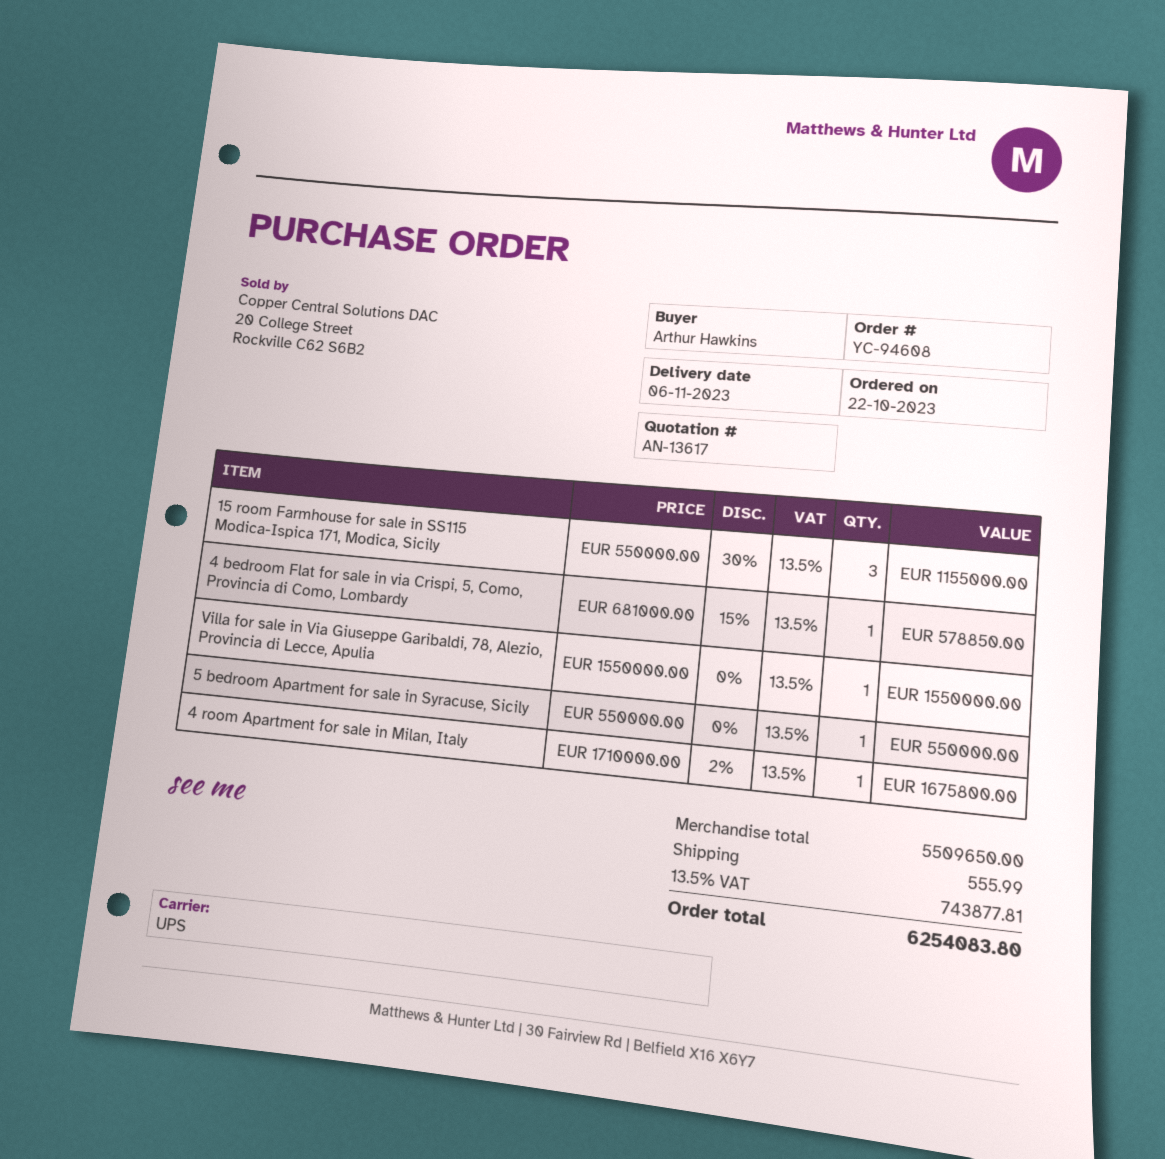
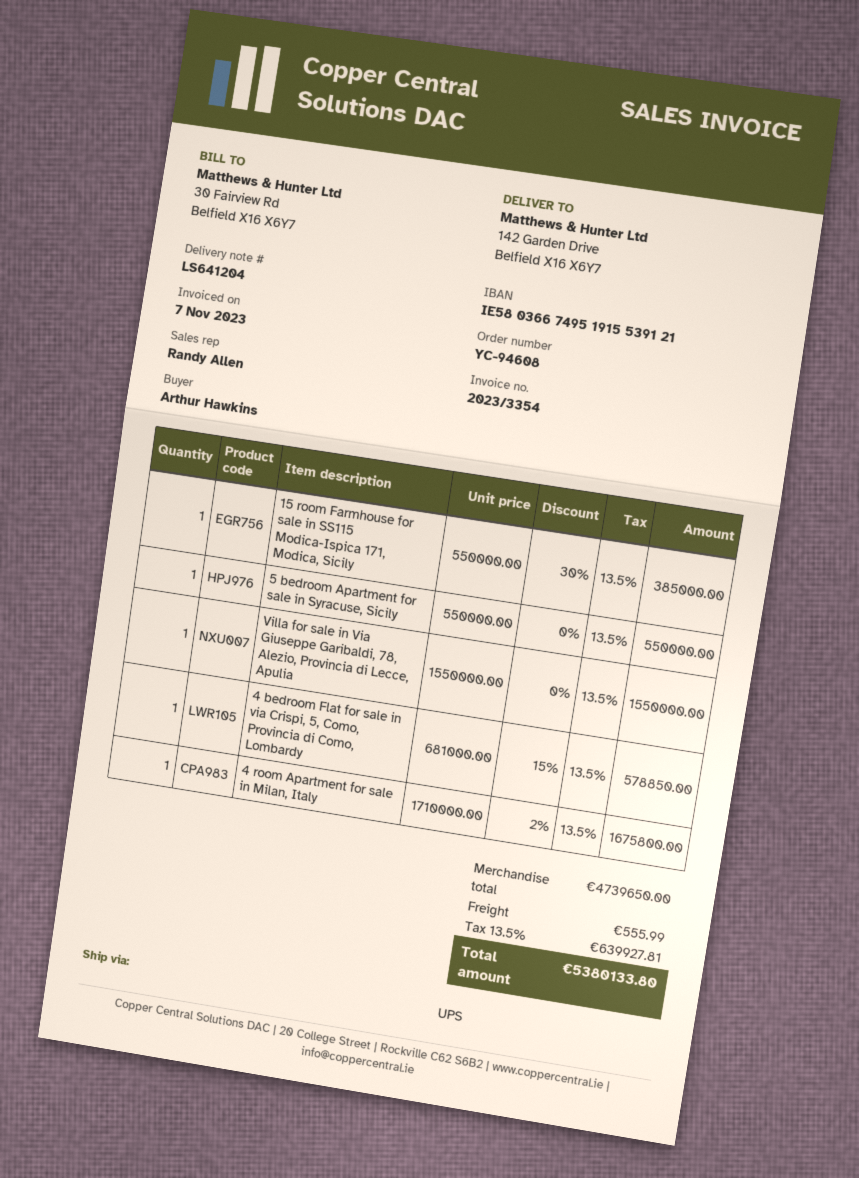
15 room Farmhouse for sale in SS115 Modica-Ispica 171, Modica, Sicily: 3 x 550000.00 - 30% = 1155000.00 -> 1 x 550000.00 - 30% = 385000.00
subtotal: 5509650.00 -> 4739650.00
tax: 13.5% = 743877.81 -> 13.5% = 639927.81
total: 6254083.80 -> 5380133.80

